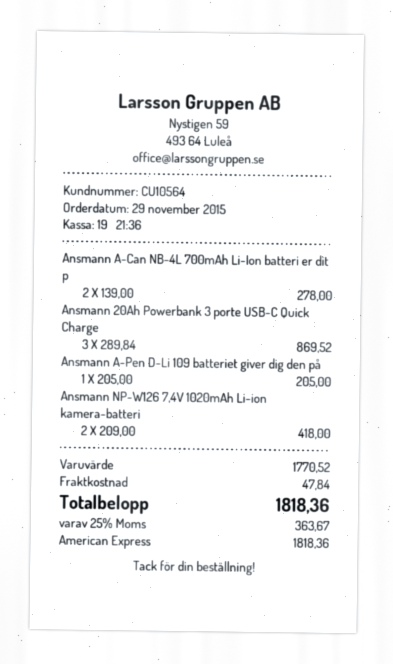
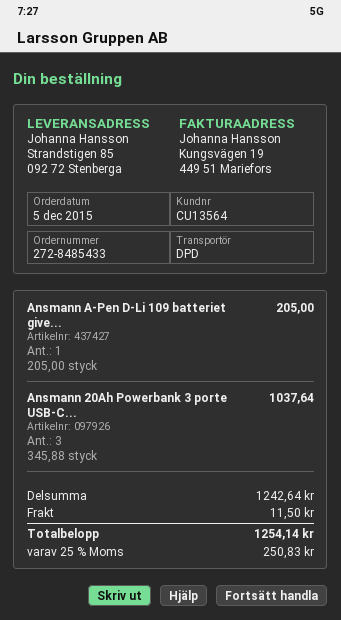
order date: 2015-11-29 -> 2015-12-05
customer number: CU10564 -> CU13564
Ansmann A-Can NB-4L 700mAh Li-Ion batteri er dit p: 2 x 139.00 = 278.00 -> none
Ansmann 20Ah Powerbank 3 porte USB-C Quick Charge: 3 x 289.84 = 869.52 -> 3 x 345.88 = 1037.64
Ansmann NP-W126 7,4V 1020mAh Li-ion kamera-batteri: 2 x 209.00 = 418.00 -> none
subtotal: 1770.52 -> 1242.64
shipping: 47.84 -> 11.50
tax: 25% = 363.67 -> 25% = 250.83
total: 1818.36 -> 1254.14

